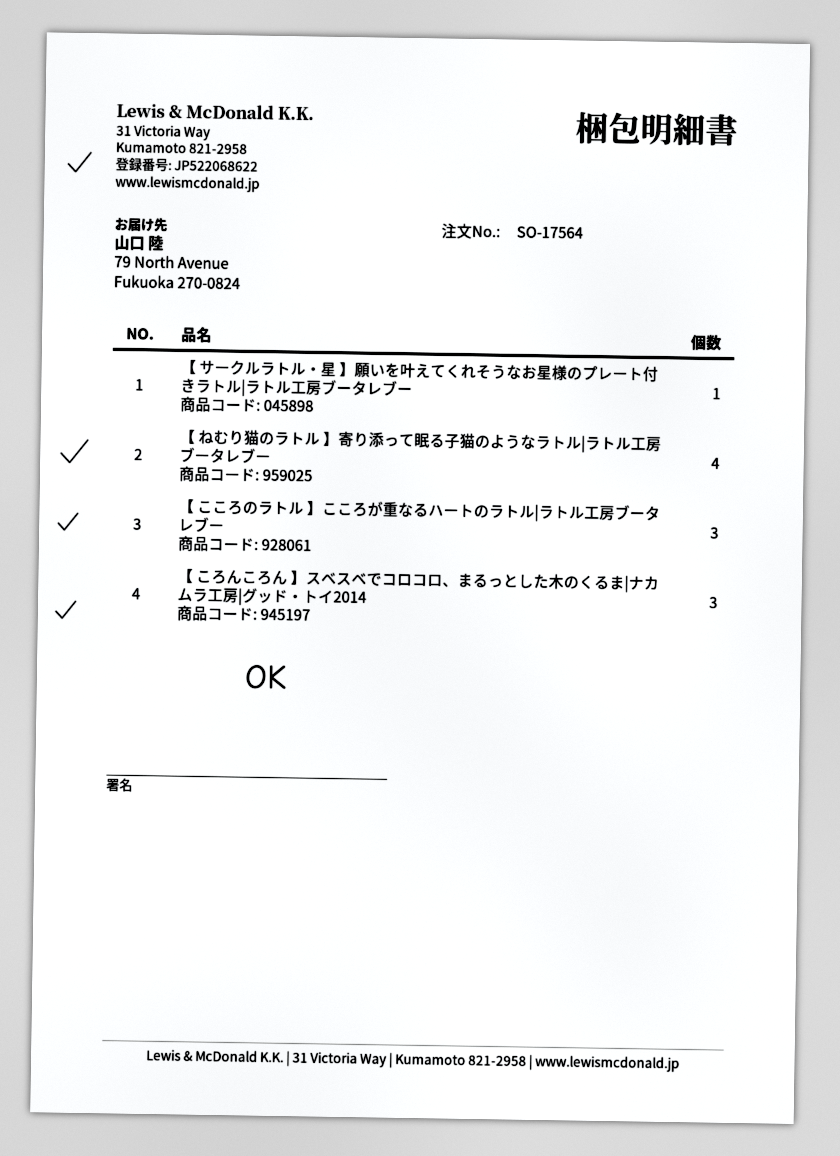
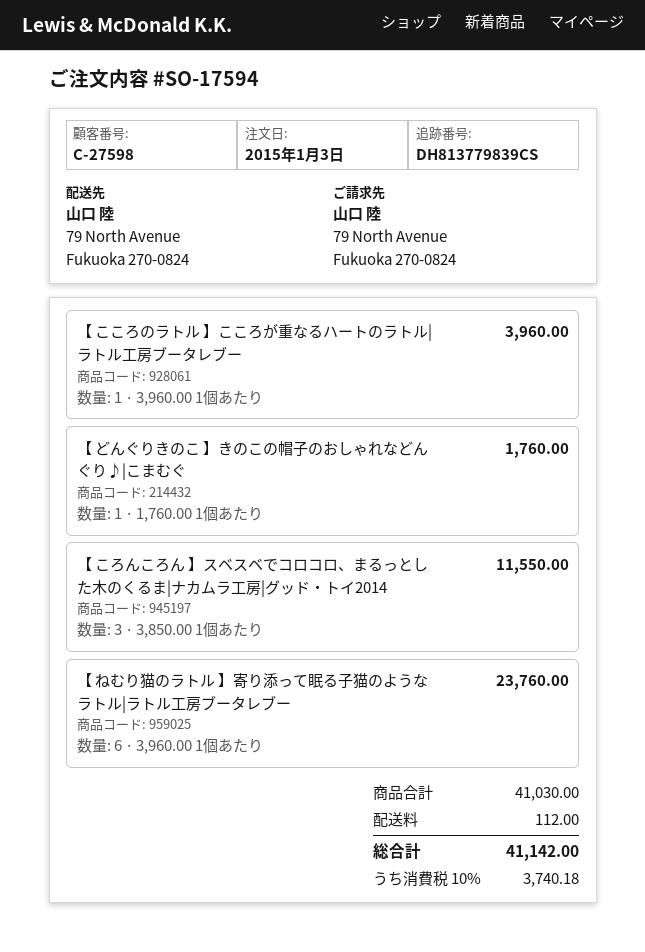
order number: SO-17564 -> SO-17594
【 サークルラトル・星 】願いを叶えてくれそうなお星様のプレート付きラトル|ラトル工房ブータレブー: 1 -> none
【 ねむり猫のラトル 】寄り添って眠る子猫のようなラトル|ラトル工房ブータレブー: 4 -> 6
【 こころのラトル 】こころが重なるハートのラトル|ラトル工房ブータレブー: 3 -> 1
【 どんぐりきのこ 】きのこの帽子のおしゃれなどんぐり♪|こまむぐ: none -> 1

